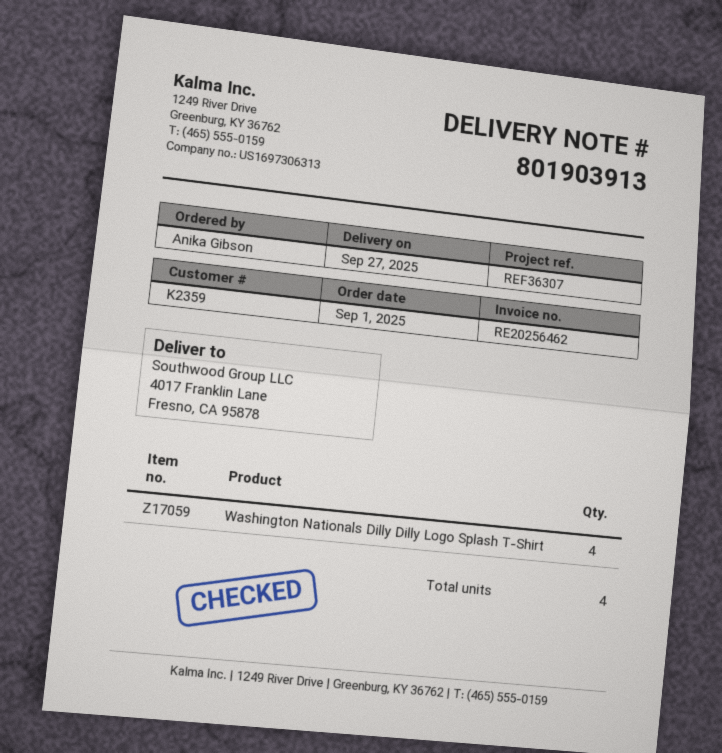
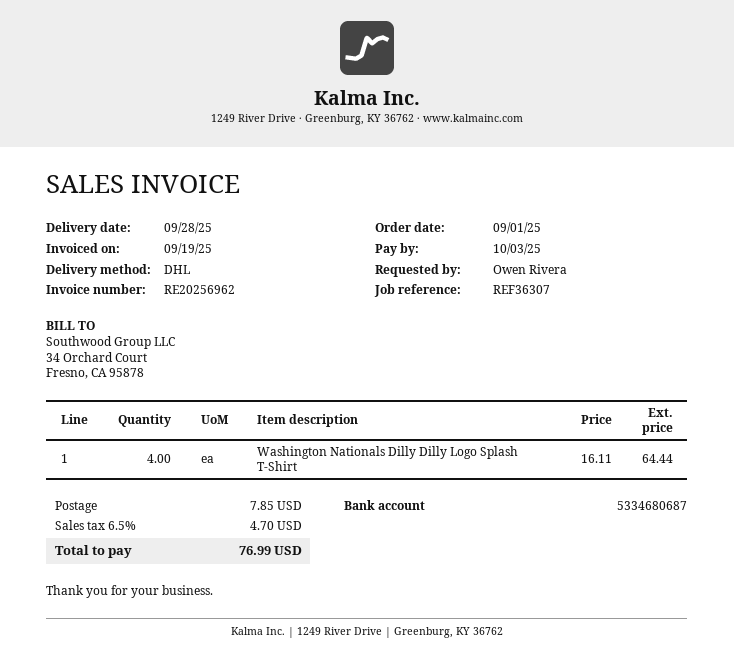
delivery date: 2025-09-27 -> 2025-09-28
invoice number: RE20256462 -> RE20256962
ordered by: Anika Gibson -> Owen Rivera

